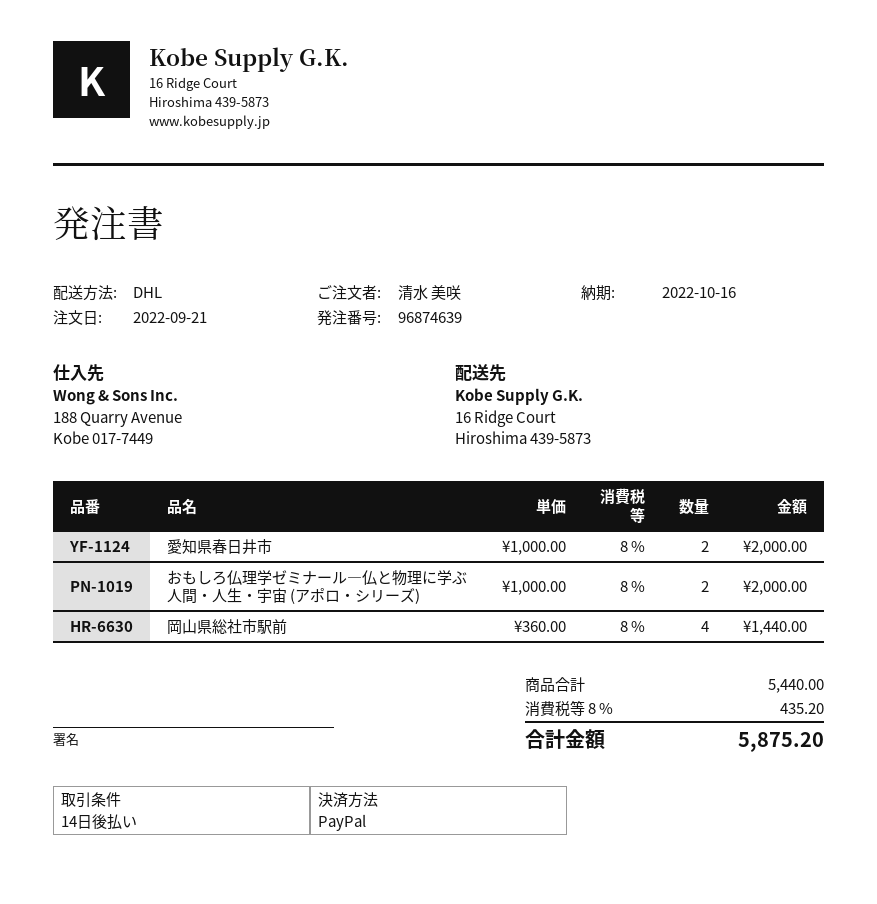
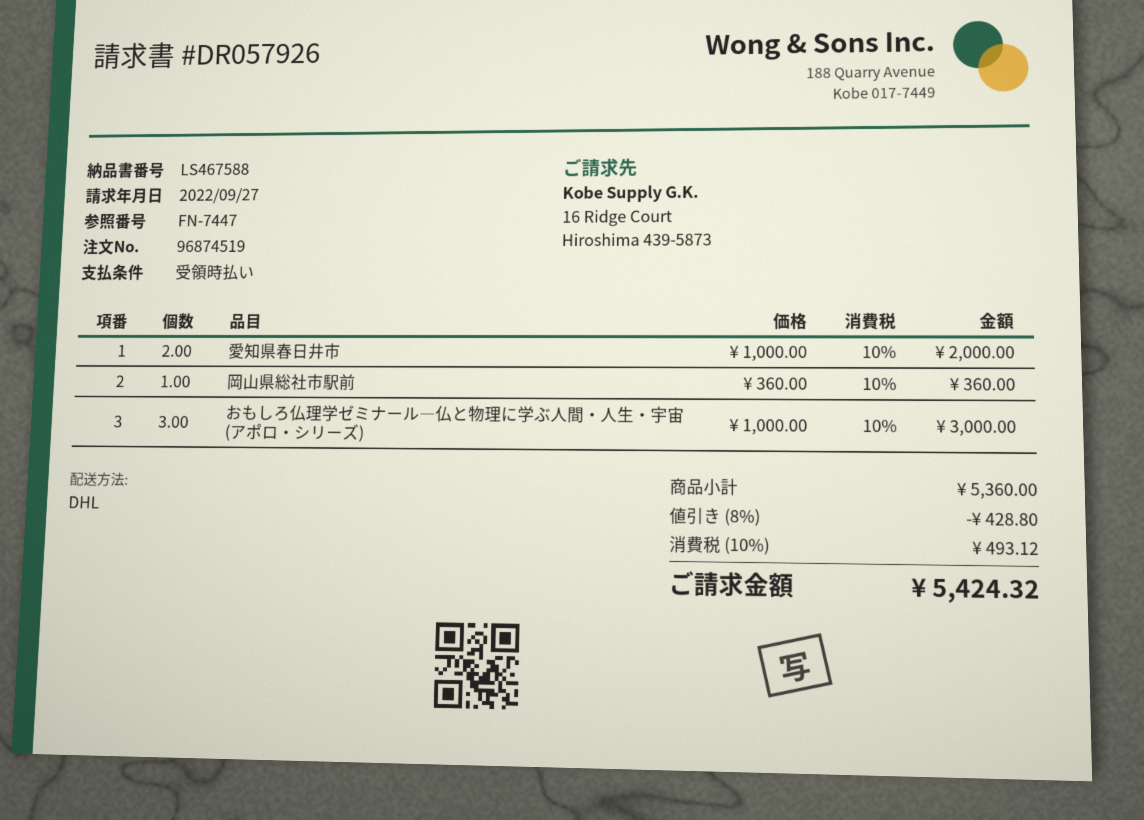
order number: 96874639 -> 96874519
payment terms: 14 days -> on receipt
おもしろ仏理学ゼミナール―仏と物理に学ぶ人間・人生・宇宙 (アポロ・シリーズ): 2 x 1000.00 = 2000.00 -> 3 x 1000.00 = 3000.00
岡山県総社市駅前: 4 x 360.00 = 1440.00 -> 1 x 360.00 = 360.00
subtotal: 5440.00 -> 5360.00
discount: none -> 8% = 428.80
tax: 8% = 435.20 -> 10% = 493.12
total: 5875.20 -> 5424.32

